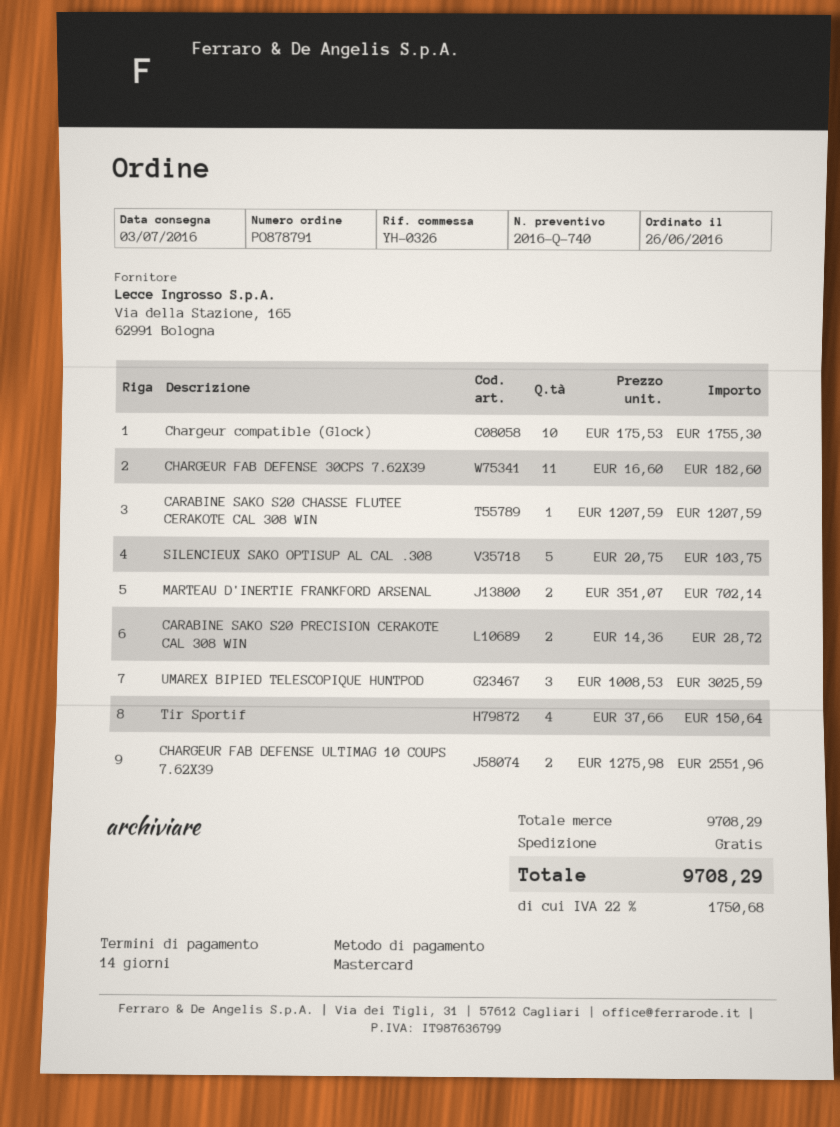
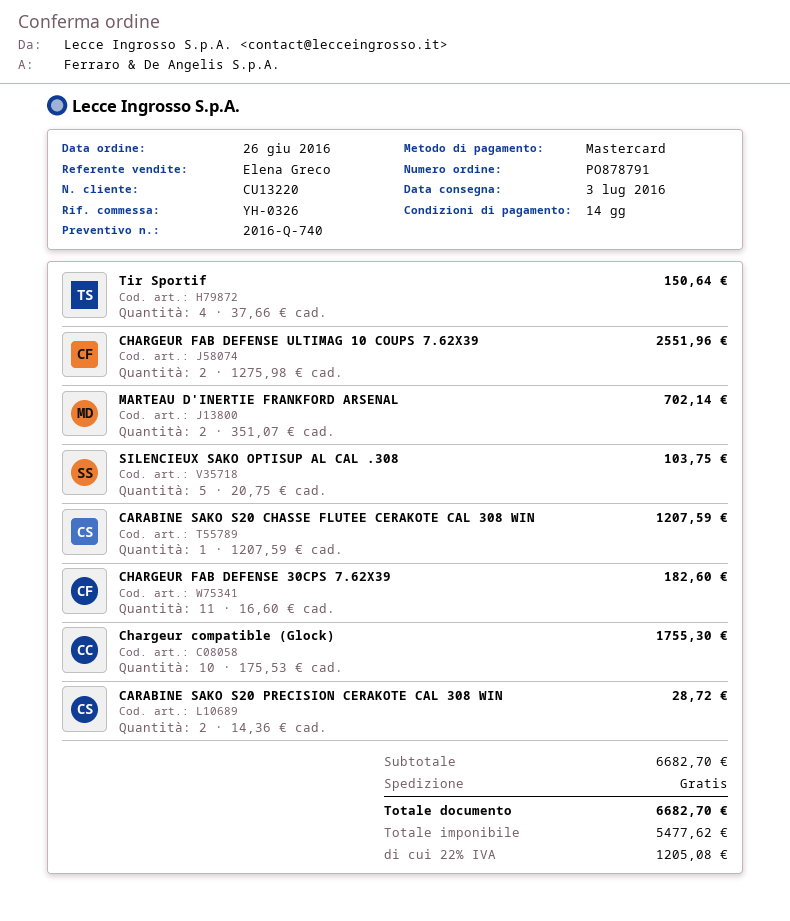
UMAREX BIPIED TELESCOPIQUE HUNTPOD: 3 x 1008.53 = 3025.59 -> none
subtotal: 9708.29 -> 6682.70
tax: 22% = 1750.68 -> 22% = 1205.08
total: 9708.29 -> 6682.70

